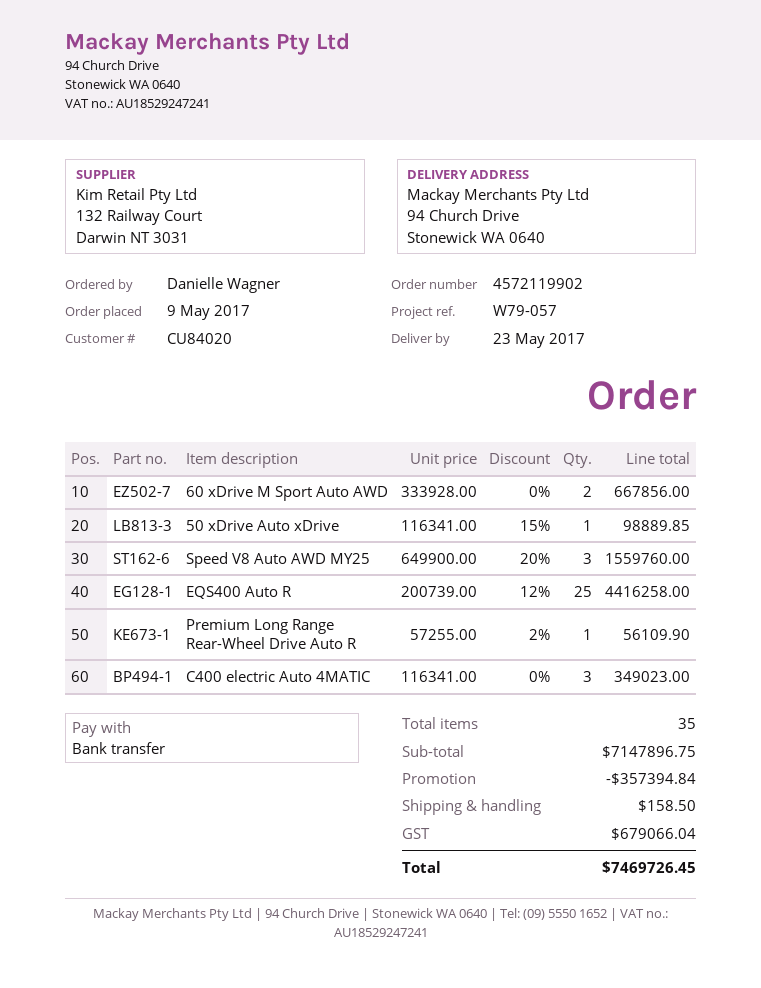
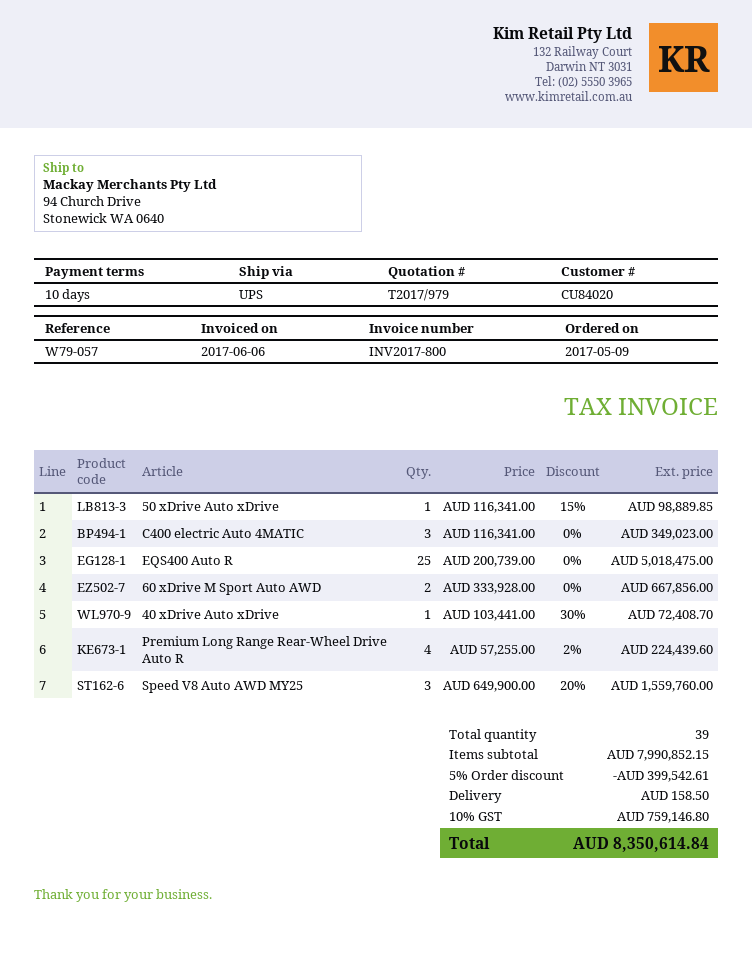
EQS400 Auto R: 25 x 200739.00 - 12% = 4416258.00 -> 25 x 200739.00 = 5018475.00
Premium Long Range Rear-Wheel Drive Auto R: 1 x 57255.00 - 2% = 56109.90 -> 4 x 57255.00 - 2% = 224439.60
40 xDrive Auto xDrive: none -> 1 x 103441.00 - 30% = 72408.70
total quantity: 35 -> 39
subtotal: 7147896.75 -> 7990852.15
discount: 357394.84 -> 399542.61
tax: 679066.04 -> 759146.80
total: 7469726.45 -> 8350614.84

